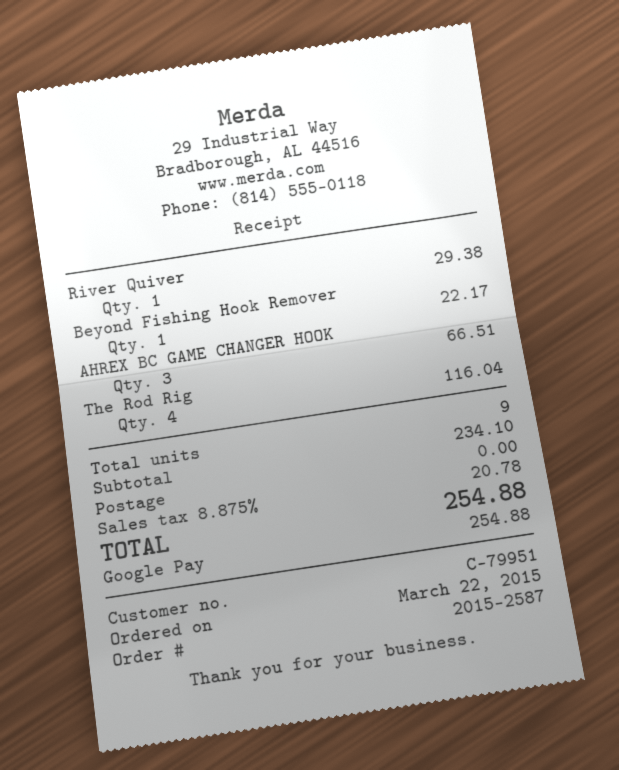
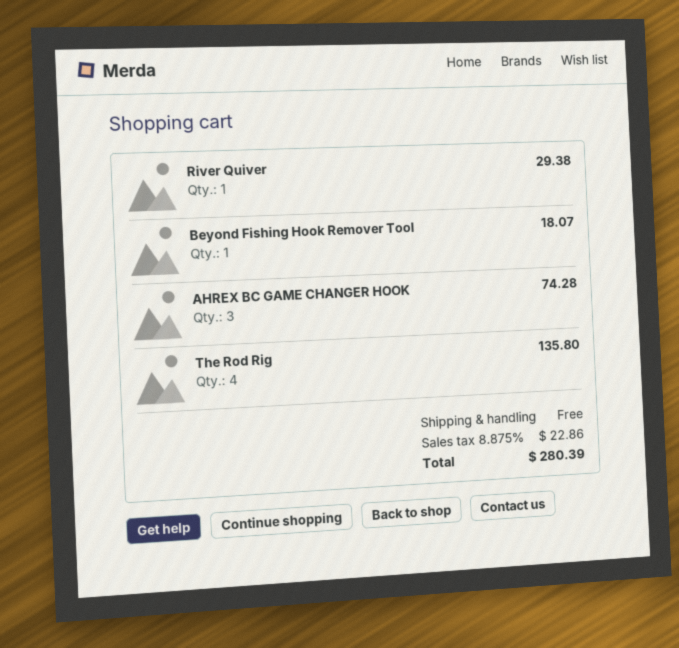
Beyond Fishing Hook Remover: 1 for 22.17 -> 1 for 18.07
AHREX BC GAME CHANGER HOOK: 3 for 66.51 -> 3 for 74.28
The Rod Rig: 4 for 116.04 -> 4 for 135.80
tax: 8.875% = 20.78 -> 8.875% = 22.86
total: 254.88 -> 280.39

